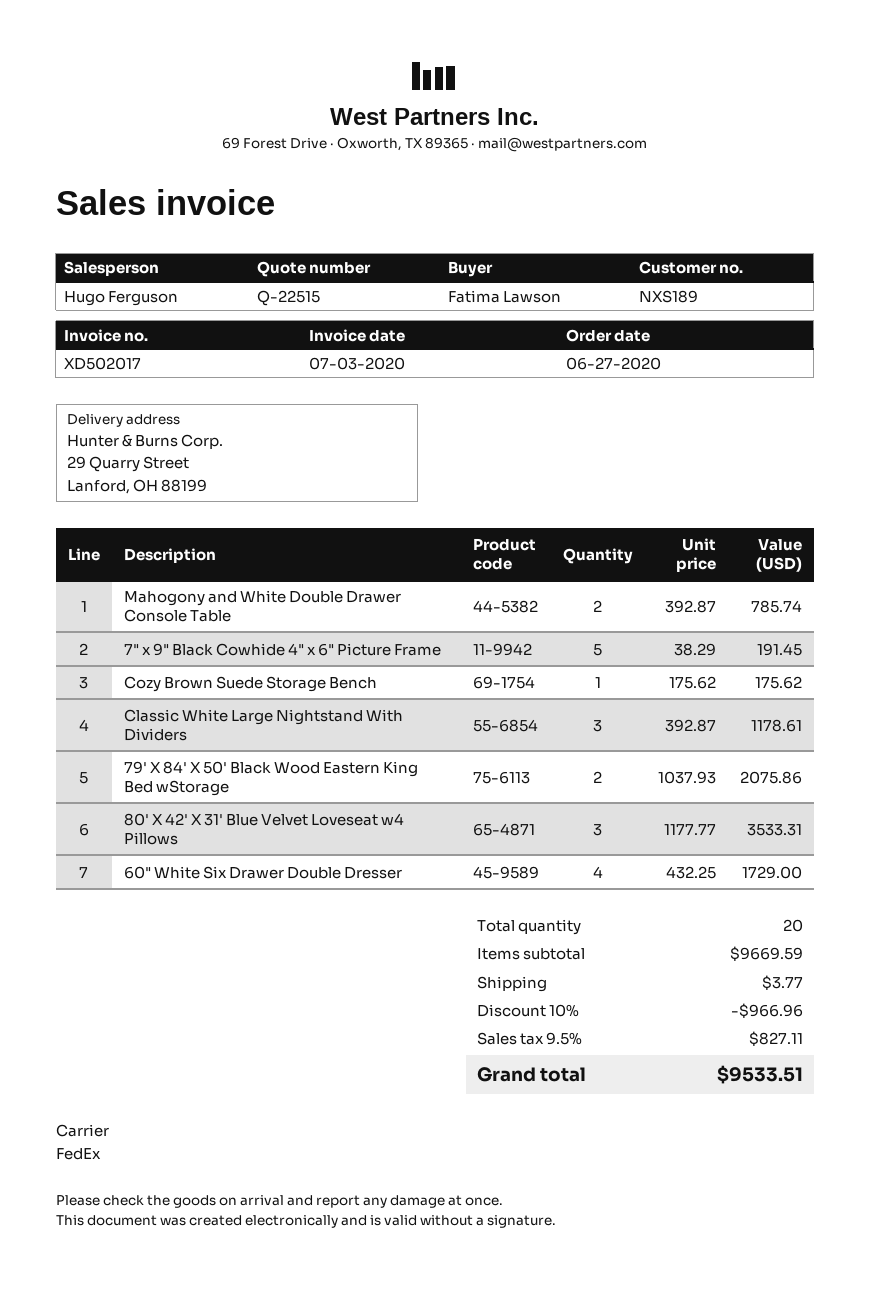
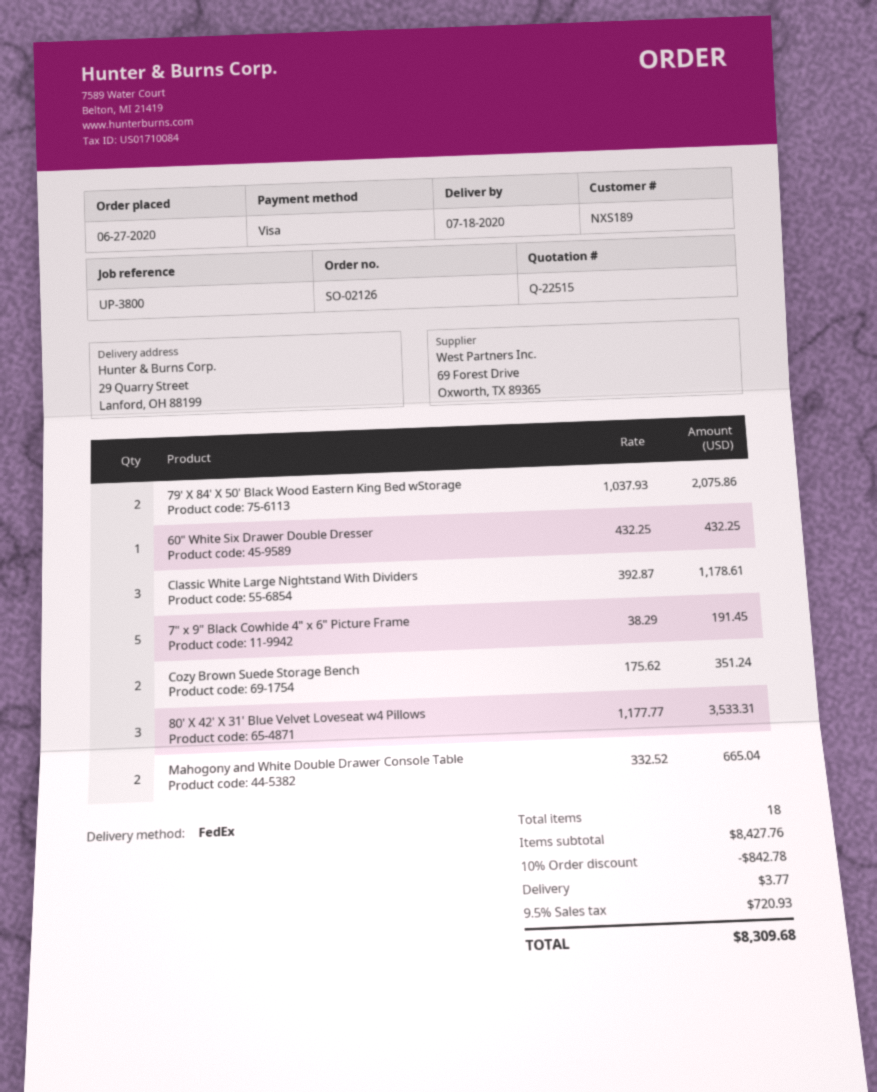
Mahogony and White Double Drawer Console Table: 2 x 392.87 = 785.74 -> 2 x 332.52 = 665.04
Cozy Brown Suede Storage Bench: 1 x 175.62 = 175.62 -> 2 x 175.62 = 351.24
60" White Six Drawer Double Dresser: 4 x 432.25 = 1729.00 -> 1 x 432.25 = 432.25
total quantity: 20 -> 18
subtotal: 9669.59 -> 8427.76
discount: 10% = 966.96 -> 10% = 842.78
tax: 9.5% = 827.11 -> 9.5% = 720.93
total: 9533.51 -> 8309.68

